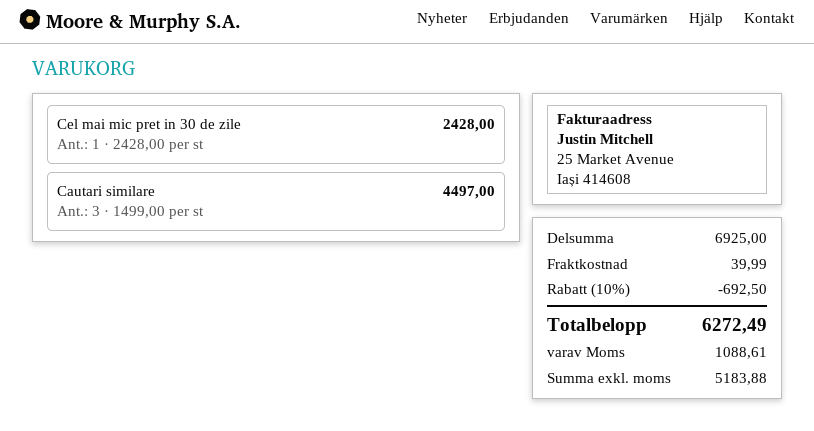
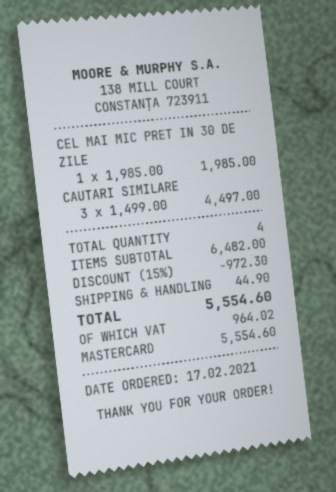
Cel mai mic pret in 30 de zile: 1 x 2428.00 = 2428.00 -> 1 x 1985.00 = 1985.00
subtotal: 6925.00 -> 6482.00
discount: 10% = 692.50 -> 15% = 972.30
shipping: 39.99 -> 44.90
tax: 1088.61 -> 964.02
total: 6272.49 -> 5554.60

